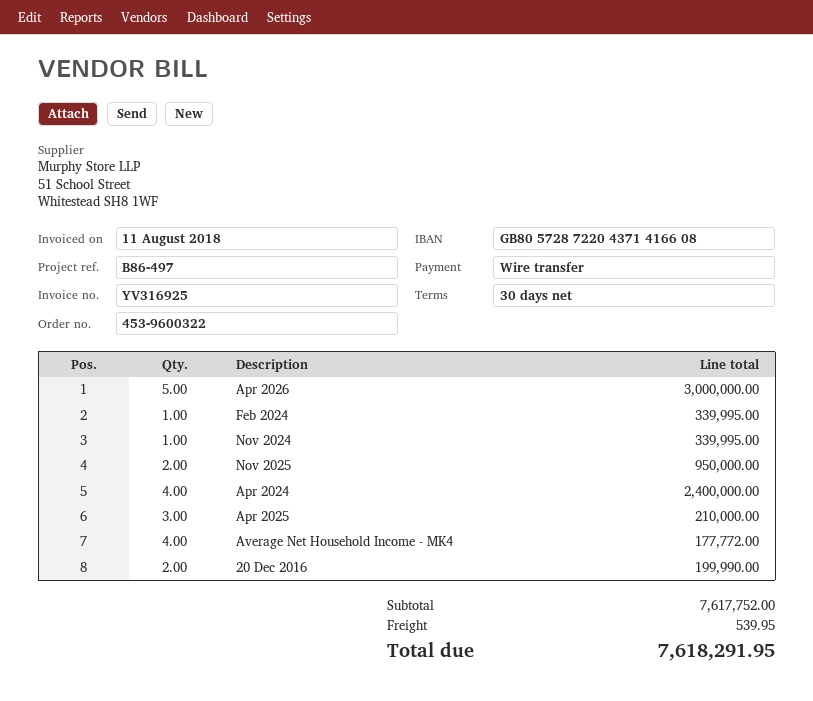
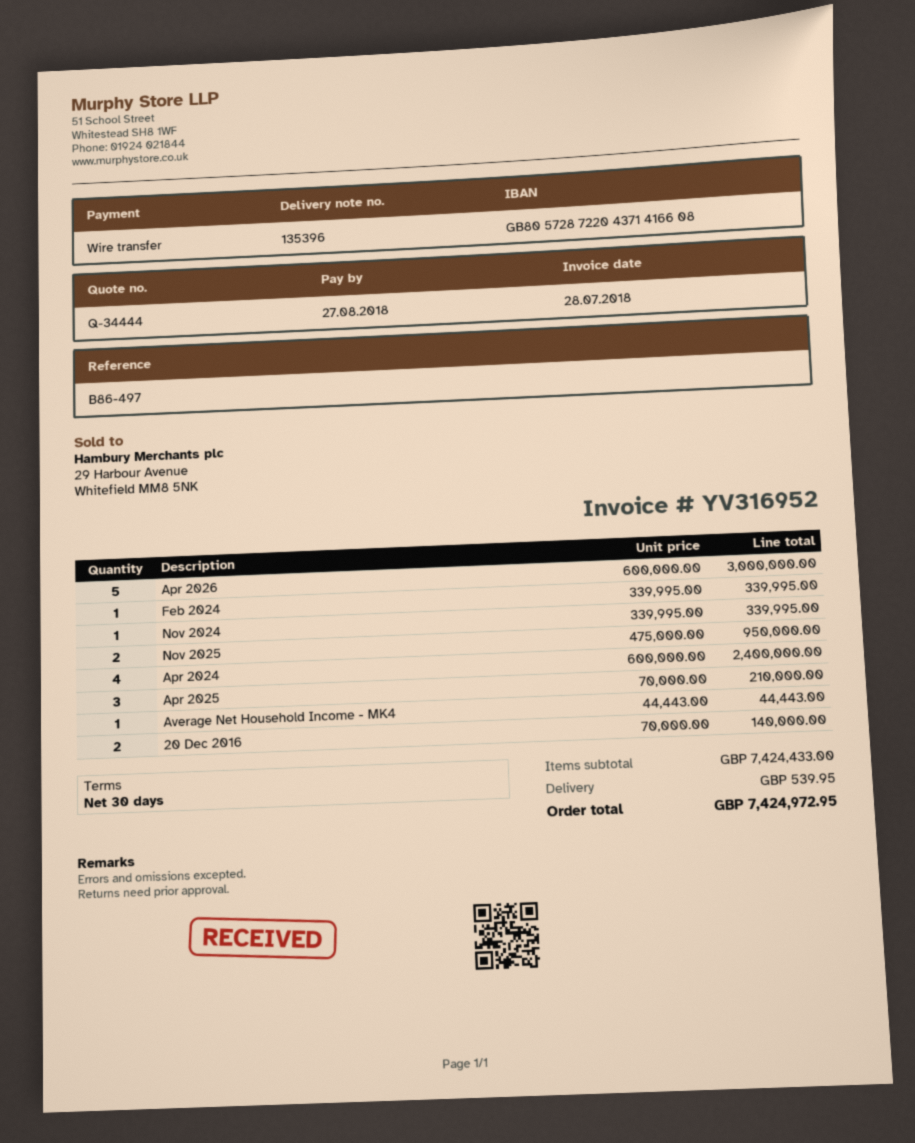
invoice number: YV316925 -> YV316952
invoice date: 2018-08-11 -> 2018-07-28
Average Net Household Income - MK4: 4 for 177772.00 -> 1 for 44443.00
20 Dec 2016: 2 for 199990.00 -> 2 for 140000.00
subtotal: 7617752.00 -> 7424433.00
total: 7618291.95 -> 7424972.95

